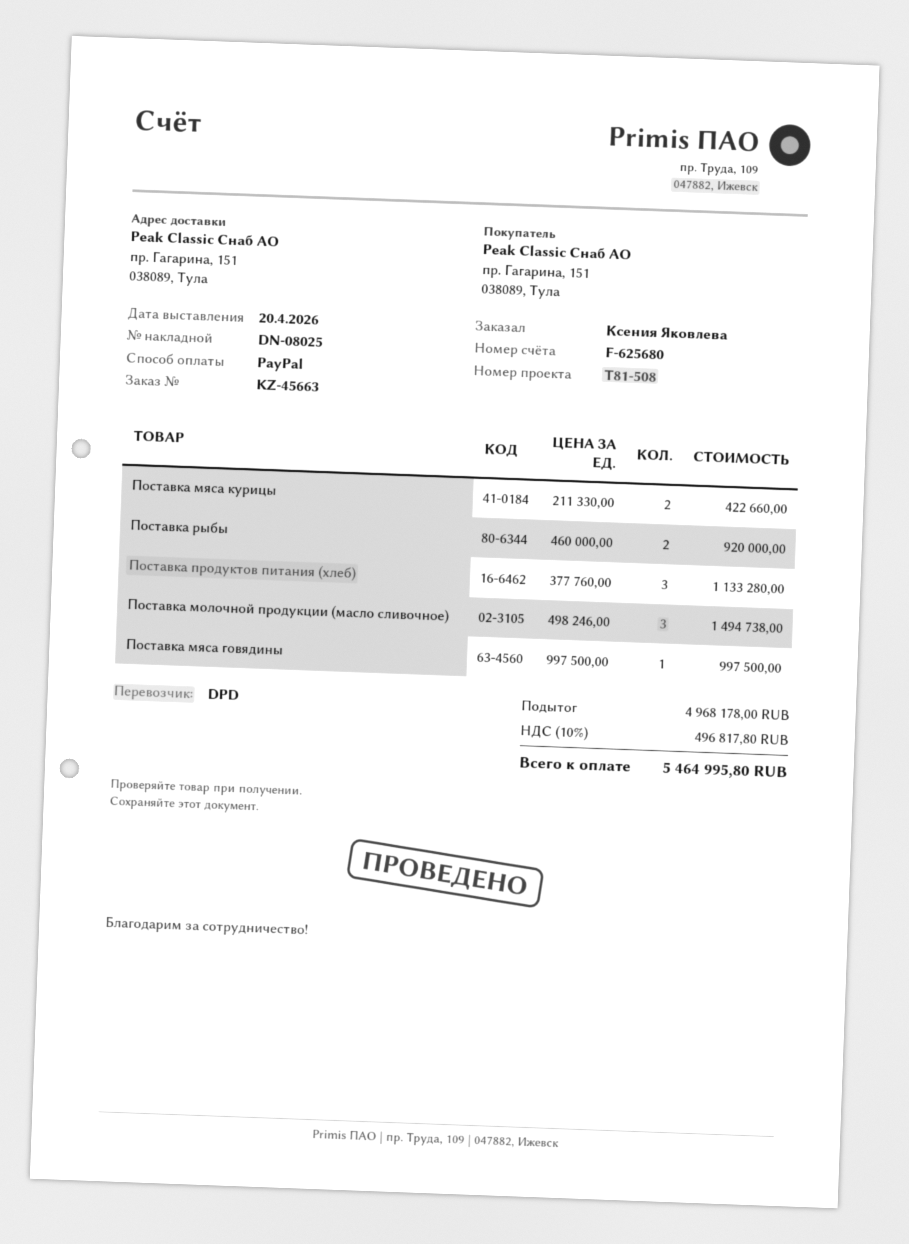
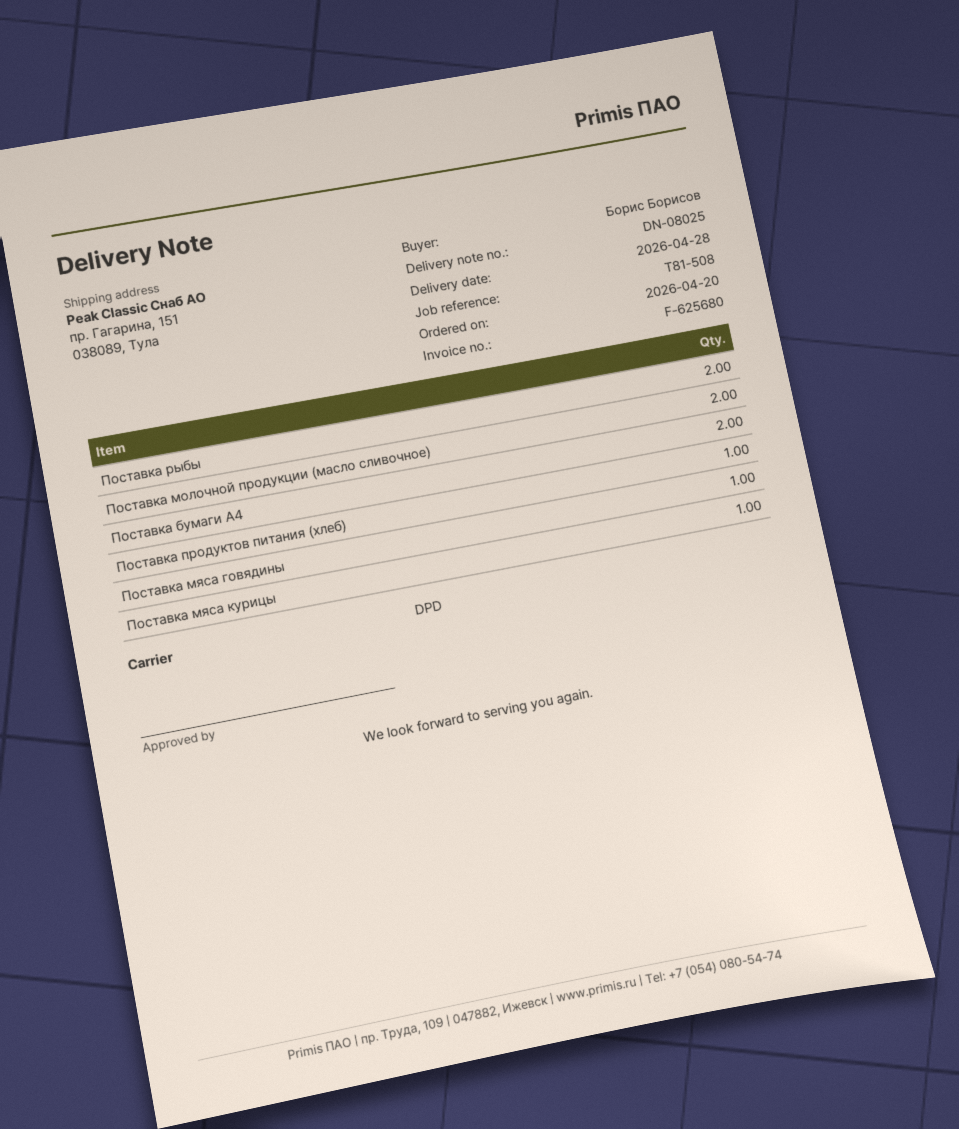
ordered by: Ксения Яковлева -> Борис Борисов
Поставка мяса курицы: 2 -> 1
Поставка продуктов питания (хлеб): 3 -> 1
Поставка молочной продукции (масло сливочное): 3 -> 2
Поставка бумаги А4: none -> 2

